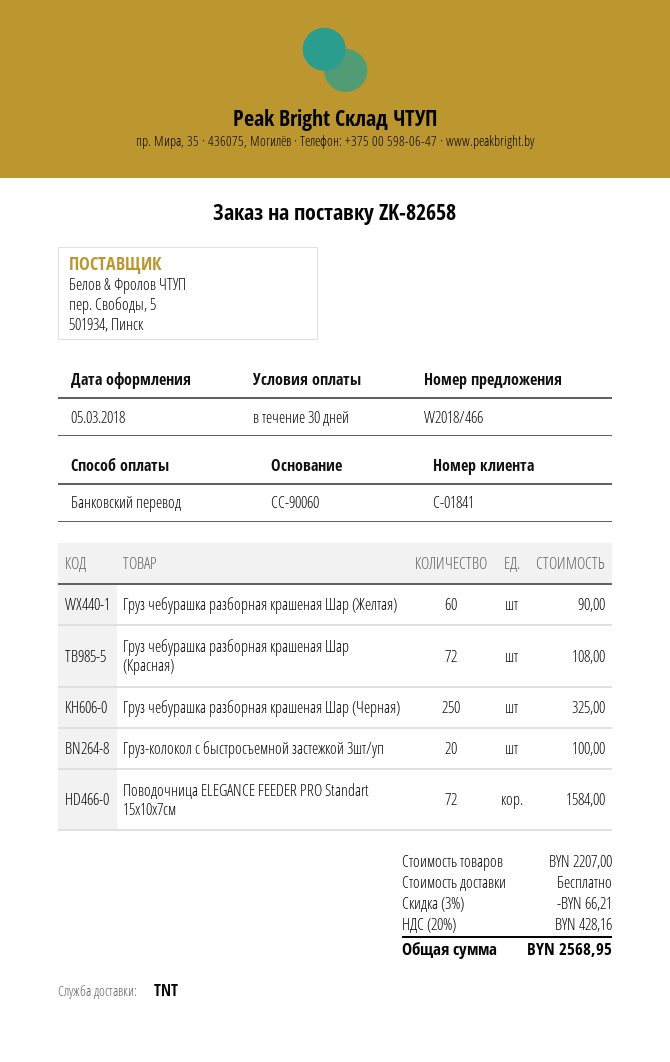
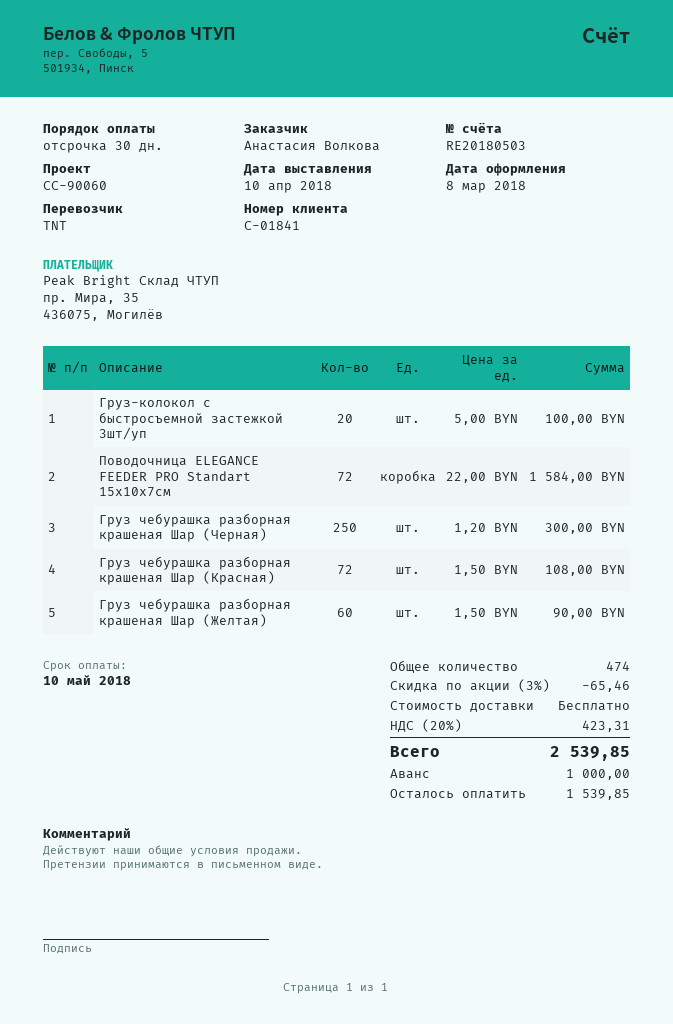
order date: 2018-03-05 -> 2018-03-08
Груз чебурашка разборная крашеная Шар (Черная): 250 for 325.00 -> 250 for 300.00
discount: 3% = 66.21 -> 3% = 65.46
tax: 20% = 428.16 -> 20% = 423.31
total: 2568.95 -> 2539.85

